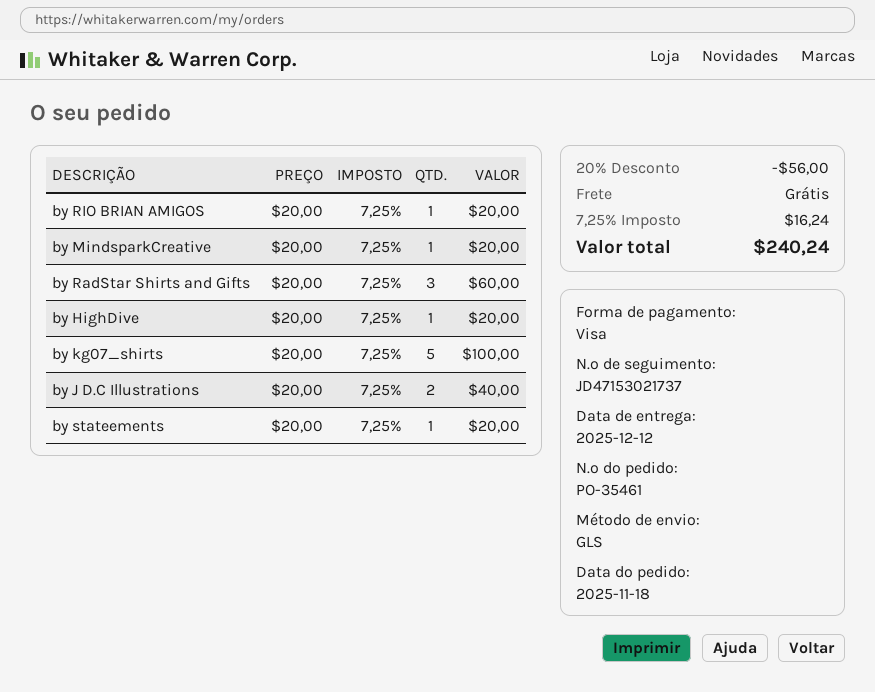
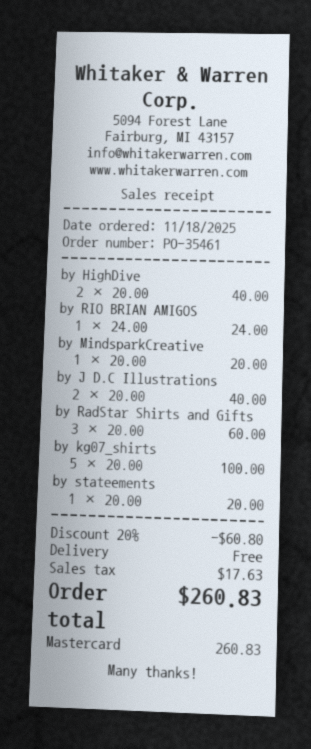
payment method: Visa -> Mastercard
by RIO BRIAN AMIGOS: 1 x 20.00 = 20.00 -> 1 x 24.00 = 24.00
by HighDive: 1 x 20.00 = 20.00 -> 2 x 20.00 = 40.00
discount: 20% = 56.00 -> 20% = 60.80
tax: 16.24 -> 17.63
total: 240.24 -> 260.83

